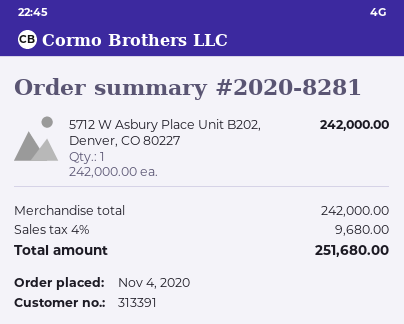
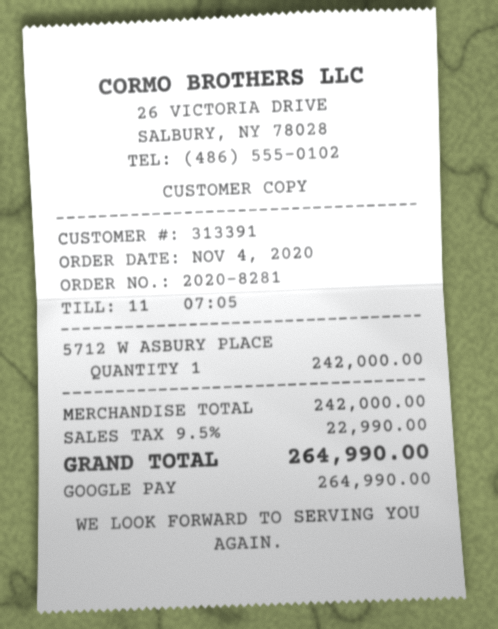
tax: 4% = 9680.00 -> 9.5% = 22990.00
total: 251680.00 -> 264990.00

